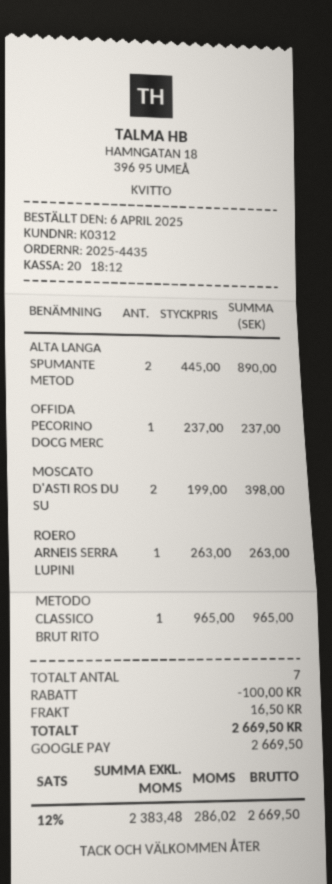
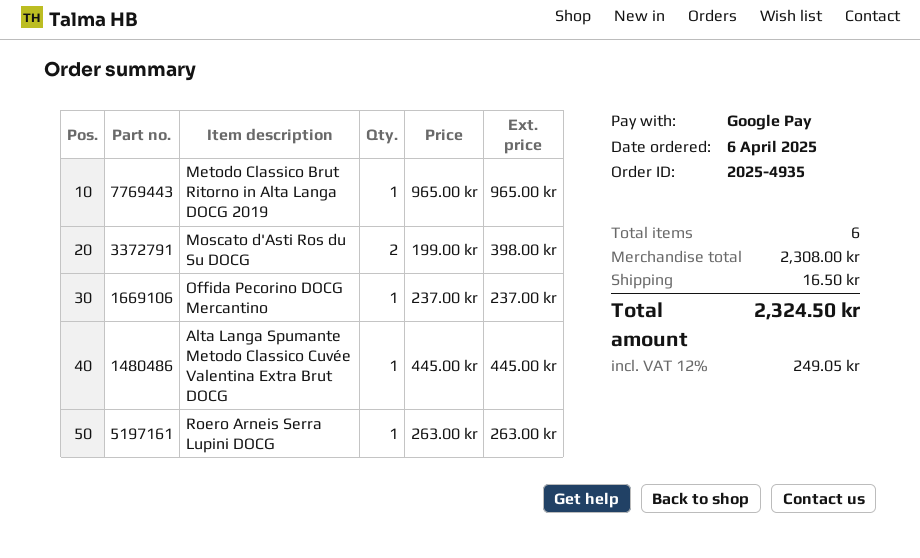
order number: 2025-4435 -> 2025-4935
ALTA LANGA SPUMANTE METOD: 2 x 445.00 = 890.00 -> 1 x 445.00 = 445.00
total quantity: 7 -> 6
discount: 100.00 -> none
tax: 12% = 286.02 -> 12% = 249.05
total: 2669.50 -> 2324.50

